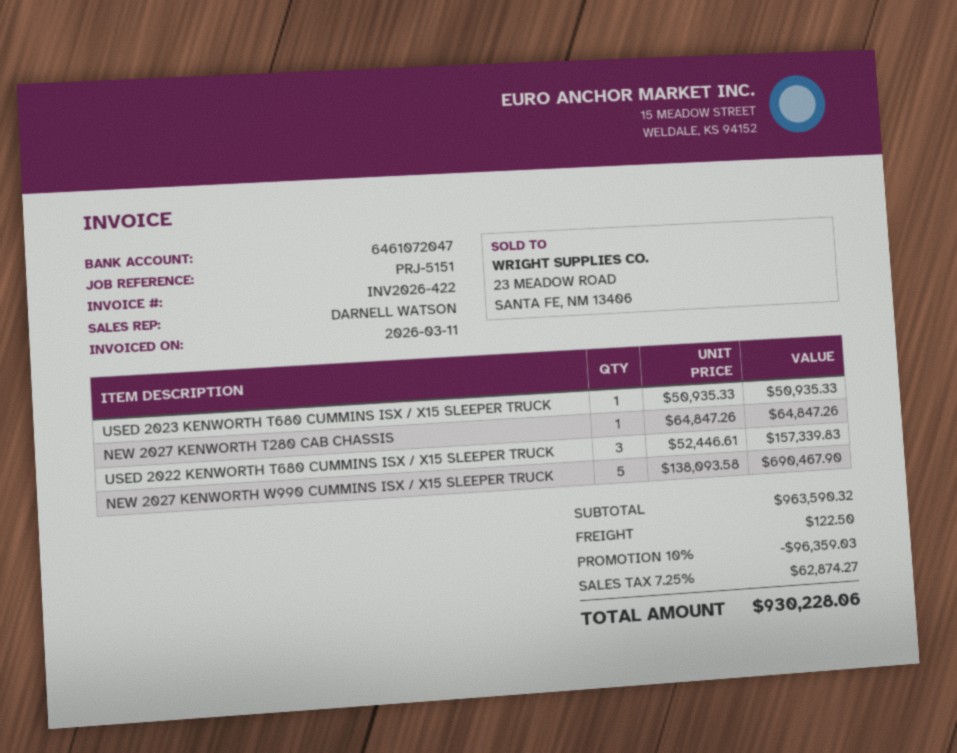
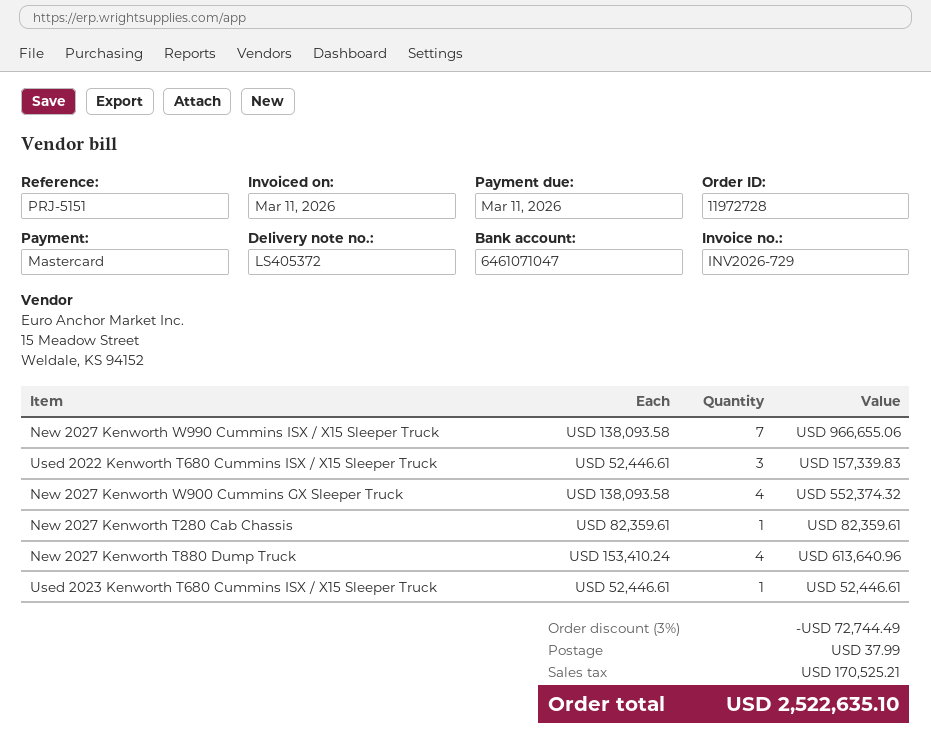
invoice number: INV2026-422 -> INV2026-729
bank account: 6461072047 -> 6461071047
USED 2023 KENWORTH T680 CUMMINS ISX / X15 SLEEPER TRUCK: 1 x 50935.33 = 50935.33 -> 1 x 52446.61 = 52446.61
NEW 2027 KENWORTH T280 CAB CHASSIS: 1 x 64847.26 = 64847.26 -> 1 x 82359.61 = 82359.61
NEW 2027 KENWORTH W990 CUMMINS ISX / X15 SLEEPER TRUCK: 5 x 138093.58 = 690467.90 -> 7 x 138093.58 = 966655.06
New 2027 Kenworth W900 Cummins GX Sleeper Truck: none -> 4 x 138093.58 = 552374.32
New 2027 Kenworth T880 Dump Truck: none -> 4 x 153410.24 = 613640.96
discount: 10% = 96359.03 -> 3% = 72744.49
shipping: 122.50 -> 37.99
tax: 62874.27 -> 170525.21
total: 930228.06 -> 2522635.10

